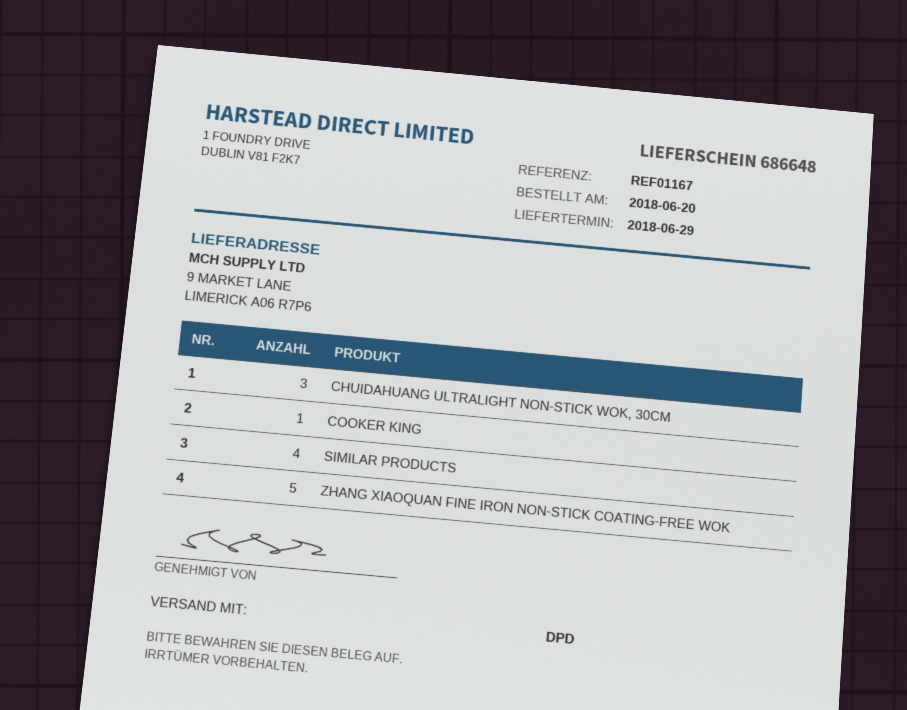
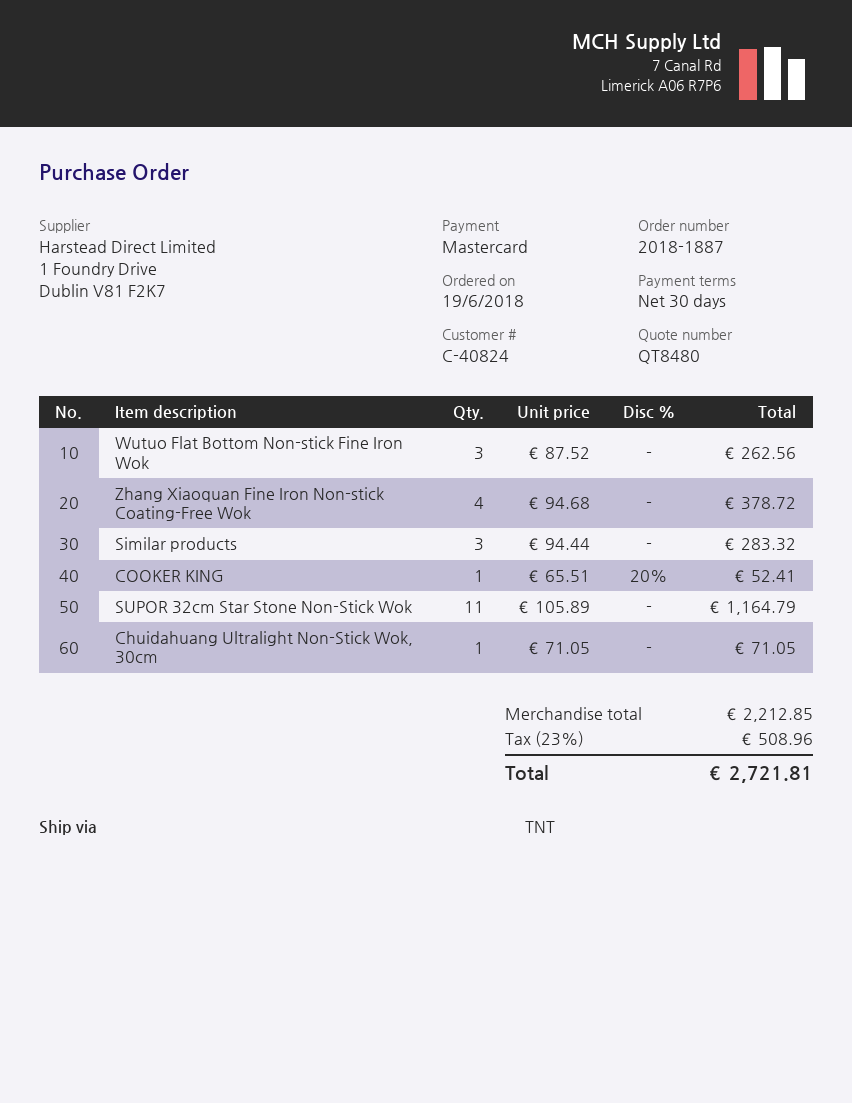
order date: 2018-06-20 -> 2018-06-19
shipping method: DPD -> TNT
CHUIDAHUANG ULTRALIGHT NON-STICK WOK, 30CM: 3 -> 1
SIMILAR PRODUCTS: 4 -> 3
ZHANG XIAOQUAN FINE IRON NON-STICK COATING-FREE WOK: 5 -> 4
Wutuo Flat Bottom Non-stick Fine Iron Wok: none -> 3
SUPOR 32cm Star Stone Non-Stick Wok: none -> 11

